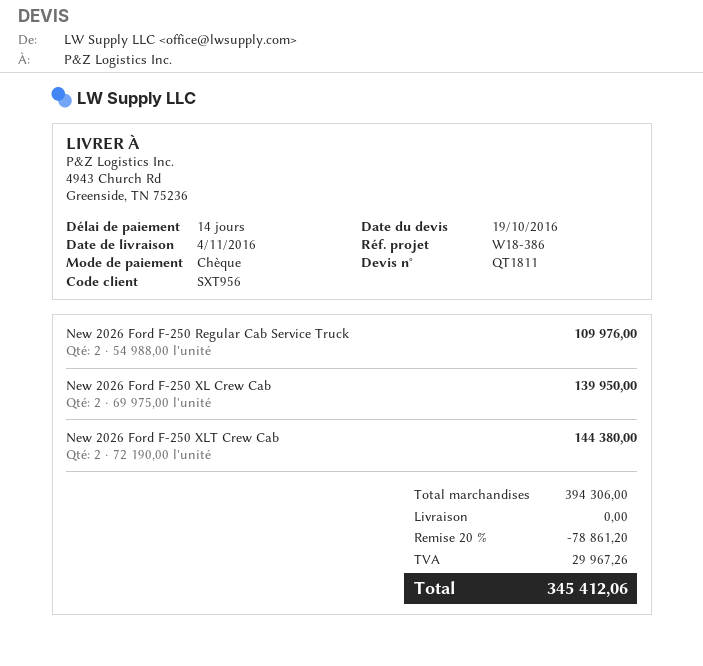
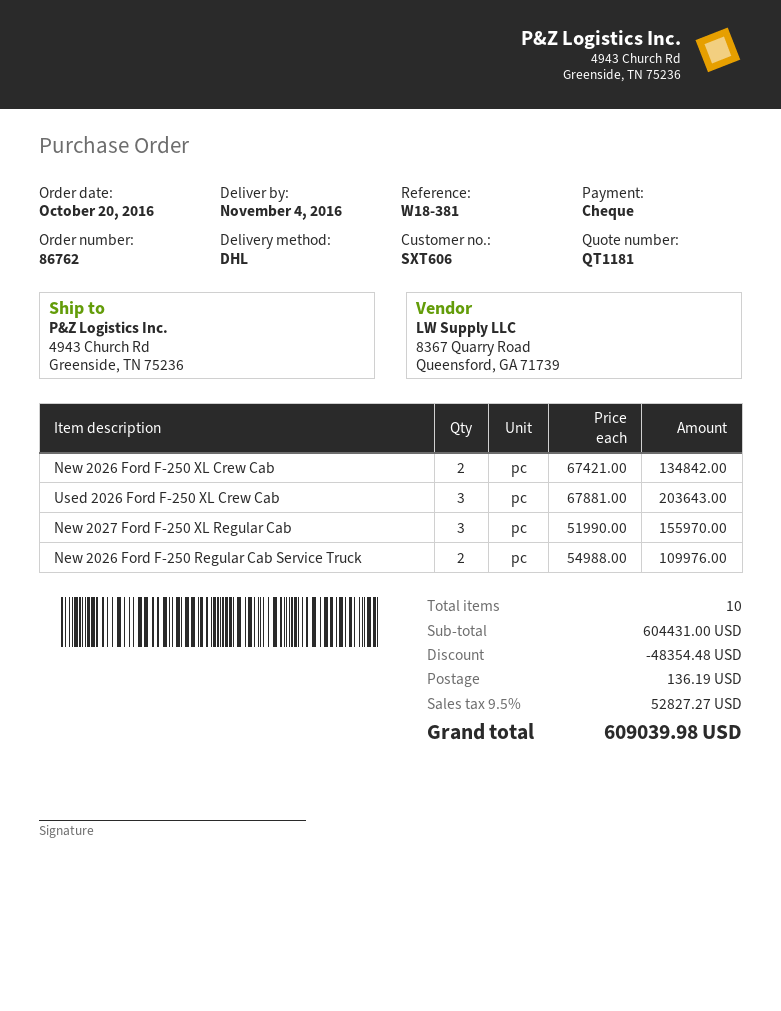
quote number: QT1811 -> QT1181
customer number: SXT956 -> SXT606
reference: W18-386 -> W18-381
New 2026 Ford F-250 XL Crew Cab: 2 x 69975.00 = 139950.00 -> 2 x 67421.00 = 134842.00
New 2026 Ford F-250 XLT Crew Cab: 2 x 72190.00 = 144380.00 -> none
Used 2026 Ford F-250 XL Crew Cab: none -> 3 x 67881.00 = 203643.00
New 2027 Ford F-250 XL Regular Cab: none -> 3 x 51990.00 = 155970.00
subtotal: 394306.00 -> 604431.00
discount: 78861.20 -> 48354.48
shipping: 0.00 -> 136.19
tax: 29967.26 -> 52827.27
total: 345412.06 -> 609039.98

